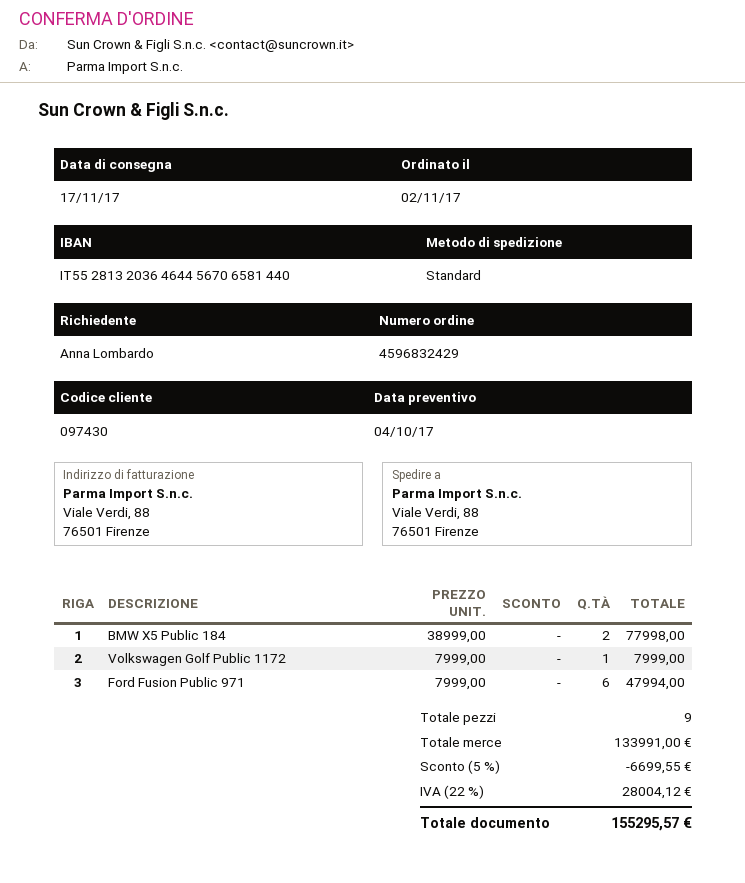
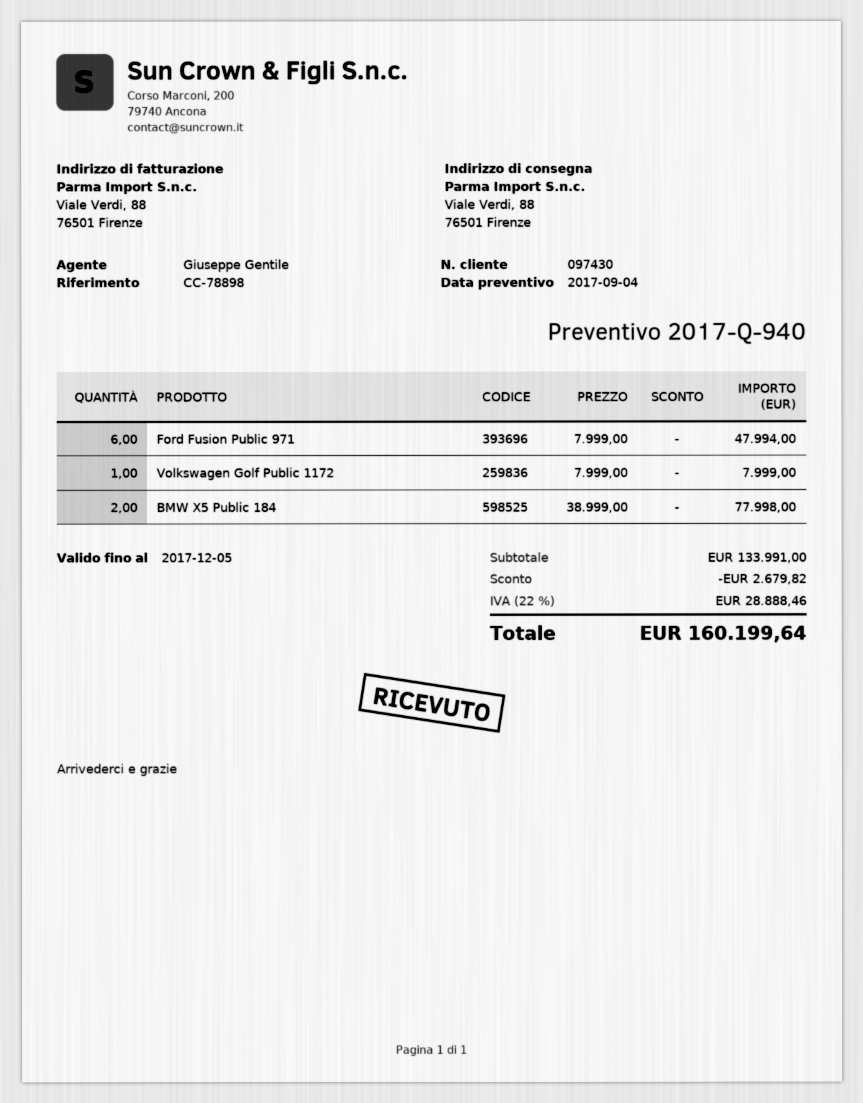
quote date: 2017-10-04 -> 2017-09-04
discount: 6699.55 -> 2679.82
tax: 22% = 28004.12 -> 22% = 28888.46
total: 155295.57 -> 160199.64

